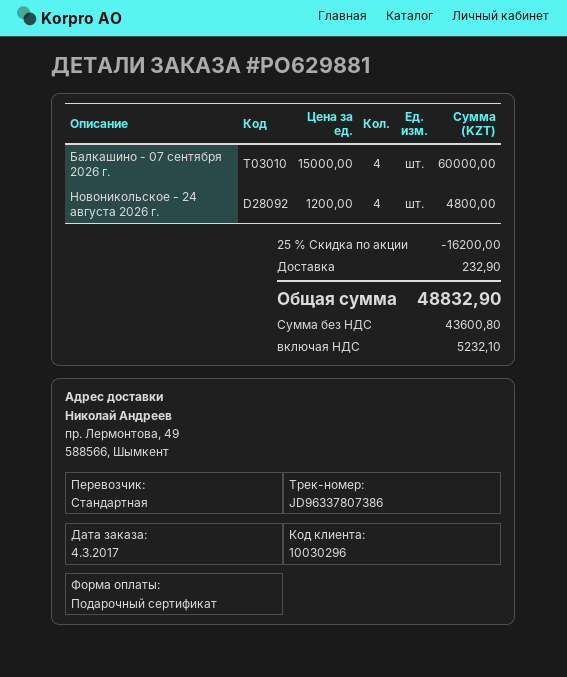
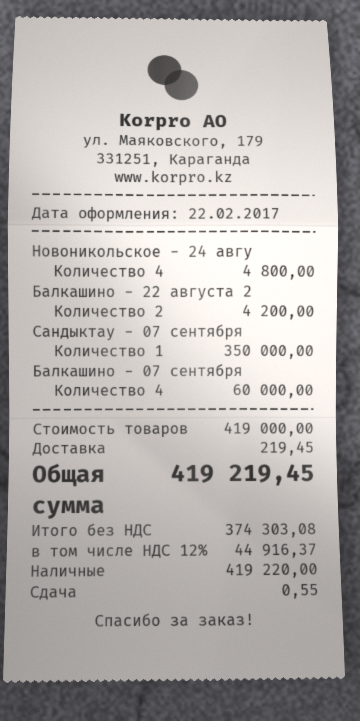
order date: 2017-03-04 -> 2017-02-22
payment method: gift card -> cash
Балкашино - 22 августа 2: none -> 2 for 4200.00
Сандыктау - 07 сентября: none -> 1 for 350000.00
discount: 25% = 16200.00 -> none
shipping: 232.90 -> 219.45
net: 43600.80 -> 374303.08
tax: 5232.10 -> 44916.37
total: 48832.90 -> 419219.45

